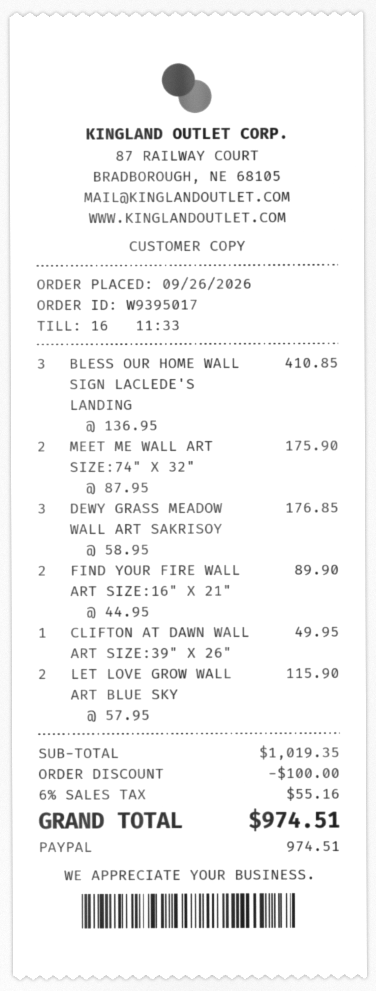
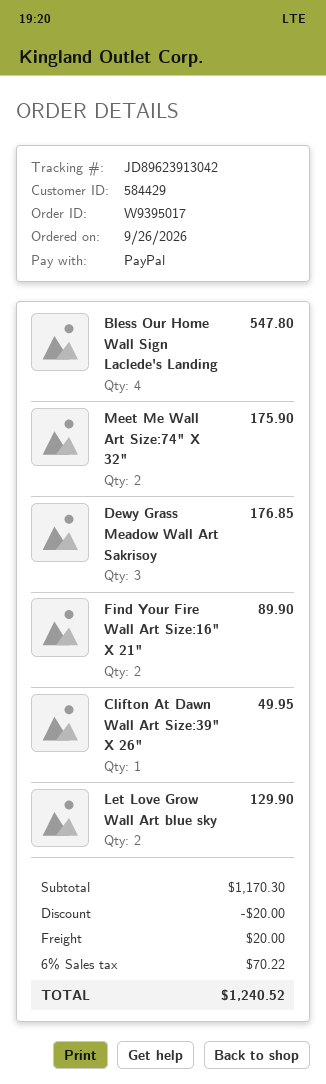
BLESS OUR HOME WALL SIGN LACLEDE'S LANDING: 3 for 410.85 -> 4 for 547.80
LET LOVE GROW WALL ART BLUE SKY: 2 for 115.90 -> 2 for 129.90
subtotal: 1019.35 -> 1170.30
discount: 100.00 -> 20.00
shipping: none -> 20.00
tax: 6% = 55.16 -> 6% = 70.22
total: 974.51 -> 1240.52

